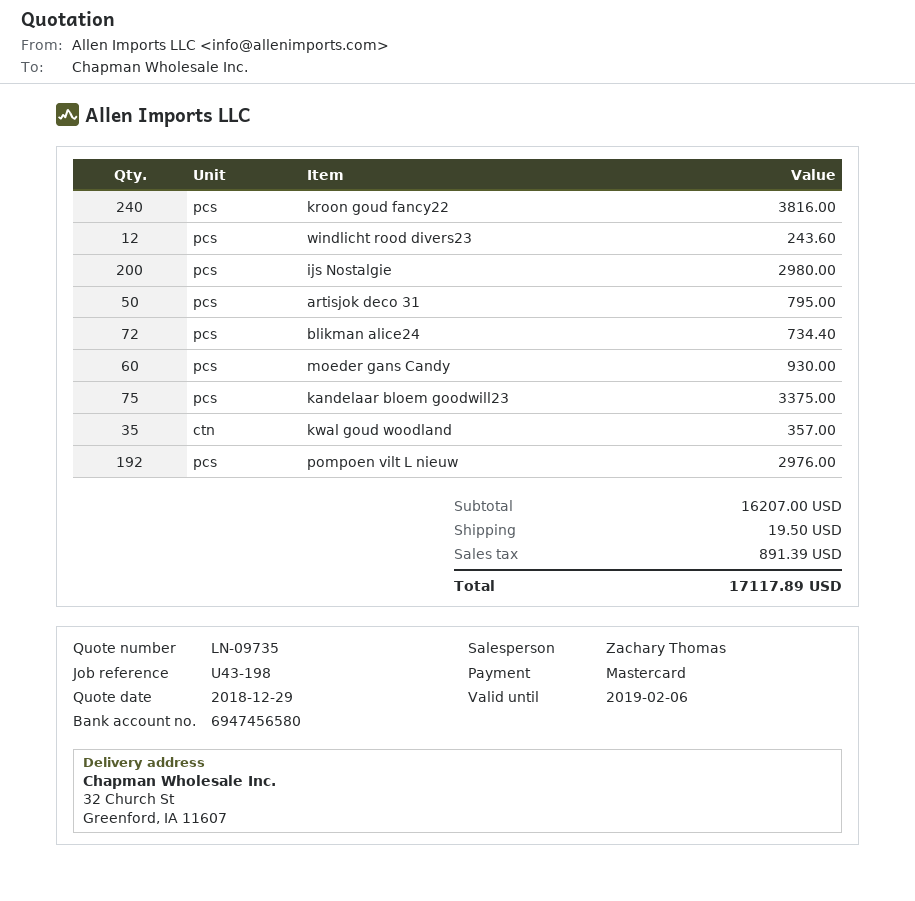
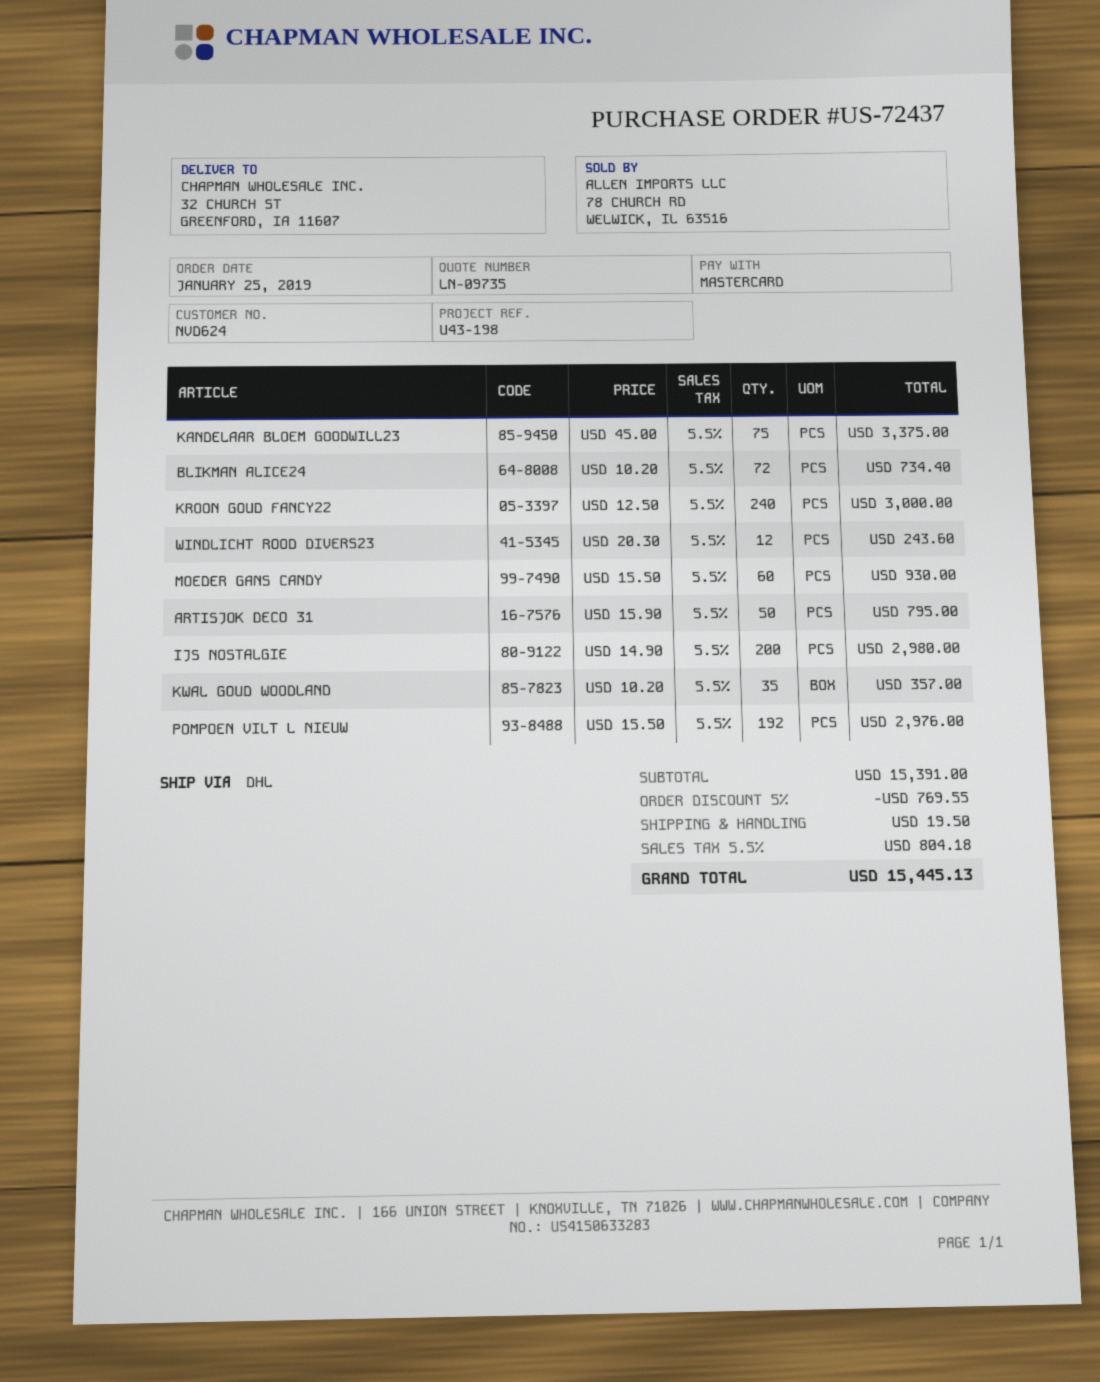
kroon goud fancy22: 240 for 3816.00 -> 240 for 3000.00
subtotal: 16207.00 -> 15391.00
discount: none -> 5% = 769.55
tax: 891.39 -> 804.18
total: 17117.89 -> 15445.13

